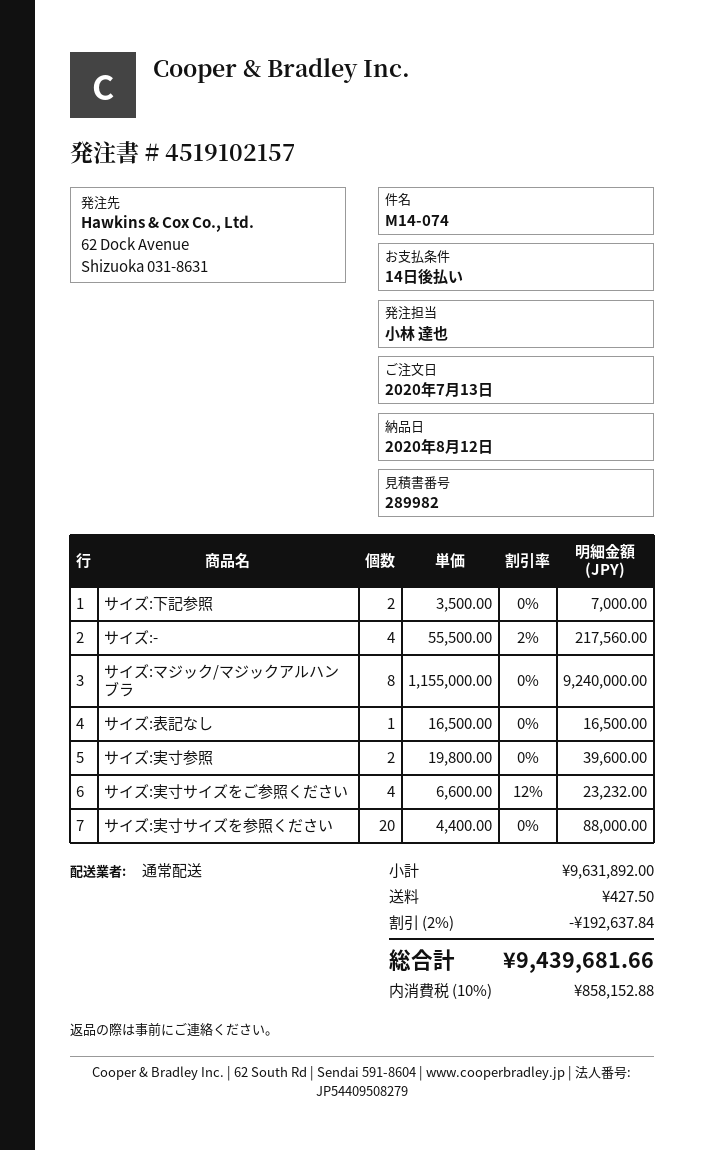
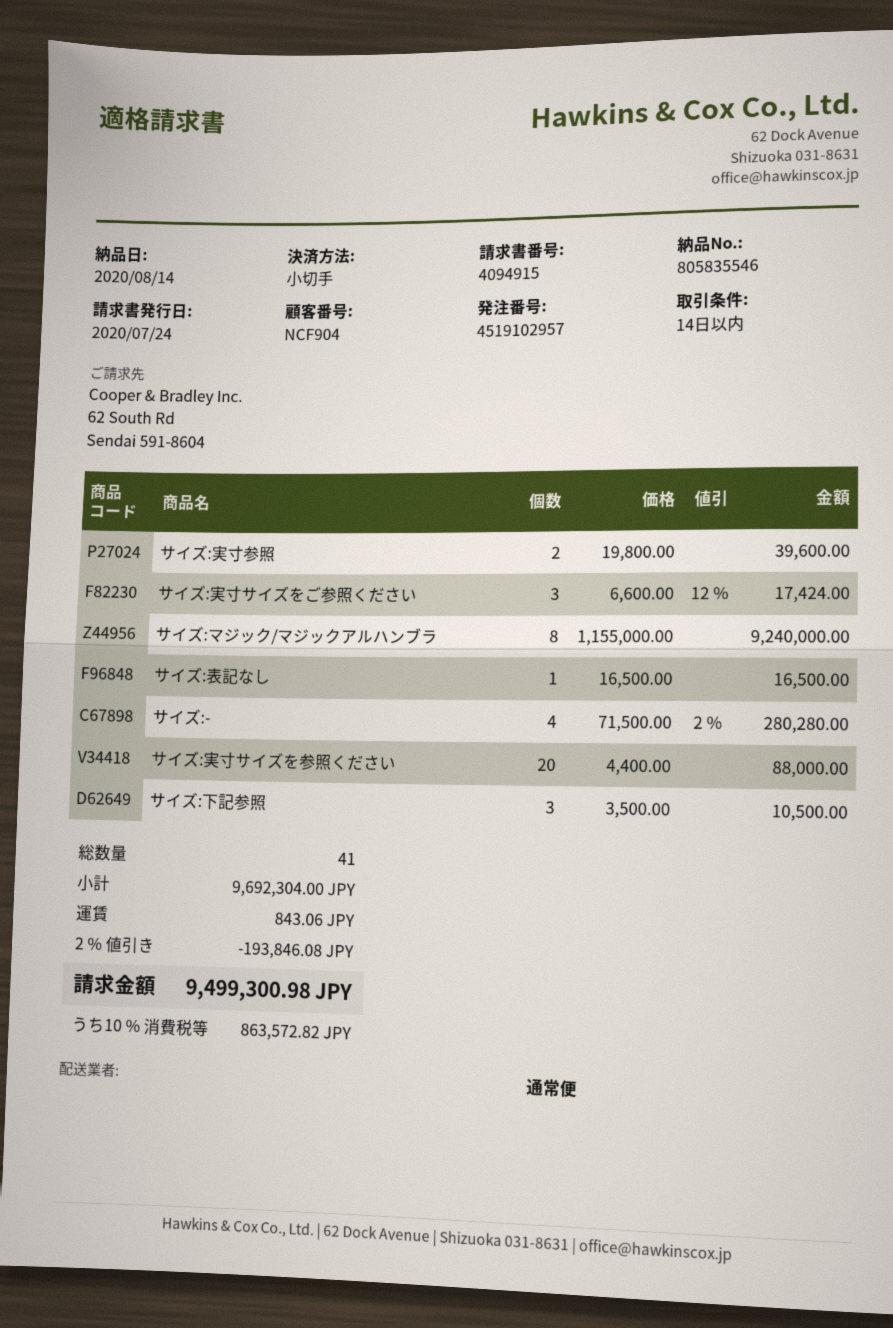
order number: 4519102157 -> 4519102957
delivery date: 2020-08-12 -> 2020-08-14
サイズ:下記参照: 2 x 3500.00 = 7000.00 -> 3 x 3500.00 = 10500.00
サイズ:-: 4 x 55500.00 - 2% = 217560.00 -> 4 x 71500.00 - 2% = 280280.00
サイズ:実寸サイズをご参照ください: 4 x 6600.00 - 12% = 23232.00 -> 3 x 6600.00 - 12% = 17424.00
subtotal: 9631892.00 -> 9692304.00
discount: 2% = 192637.84 -> 2% = 193846.08
shipping: 427.50 -> 843.06
tax: 10% = 858152.88 -> 10% = 863572.82
total: 9439681.66 -> 9499300.98

